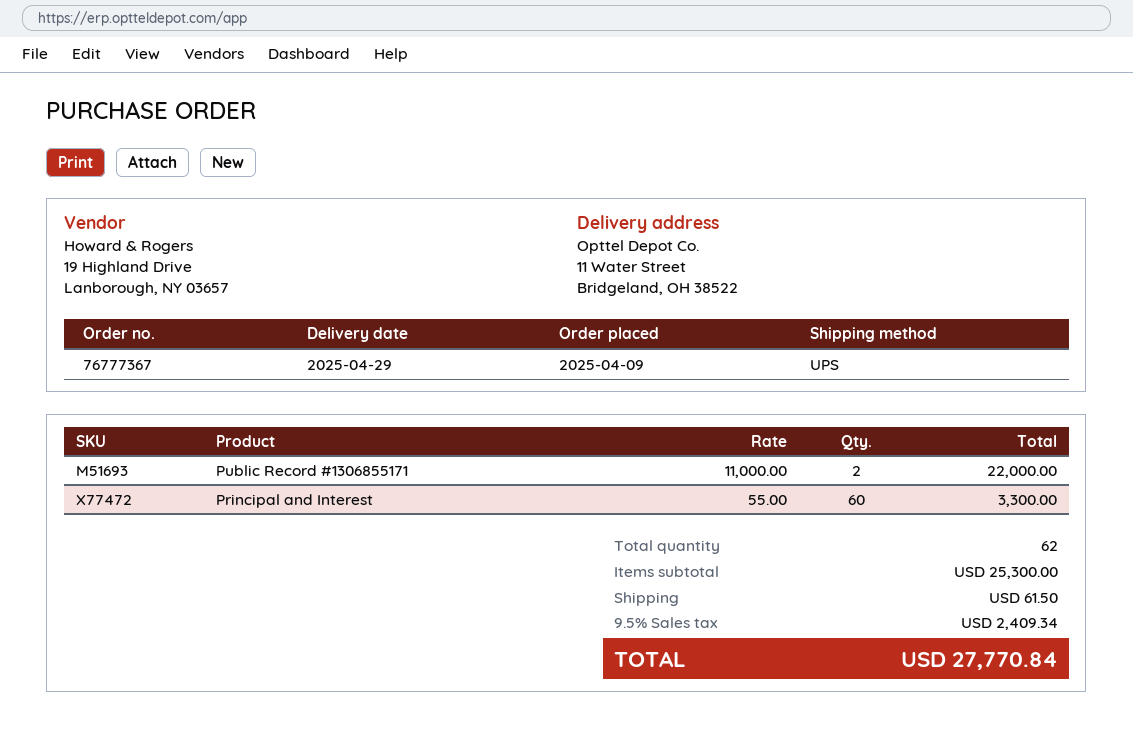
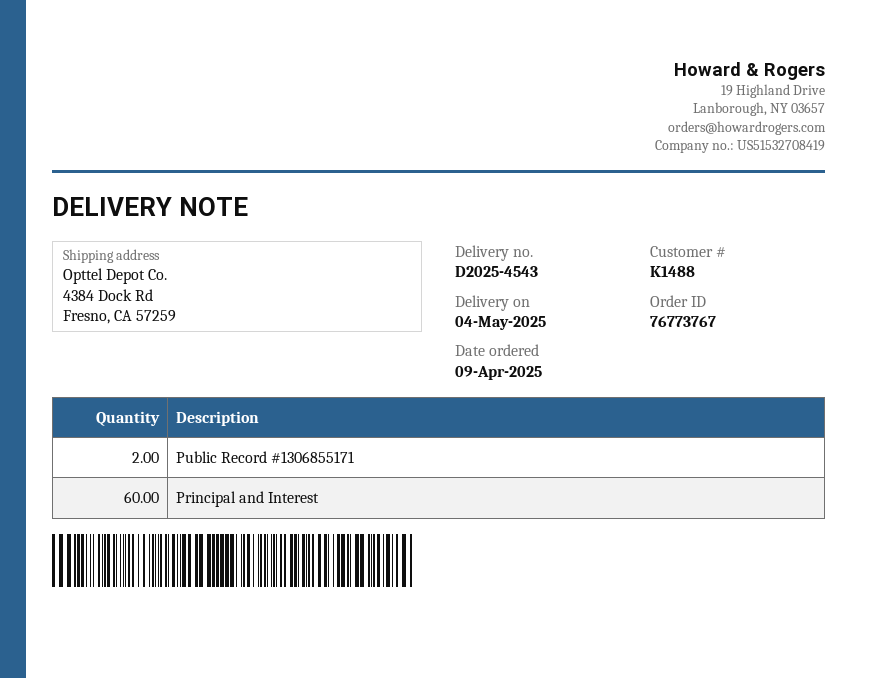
order number: 76777367 -> 76773767
delivery date: 2025-04-29 -> 2025-05-04
ship to: 11 Water Street, Bridgeland, OH 38522 -> 4384 Dock Rd, Fresno, CA 57259

